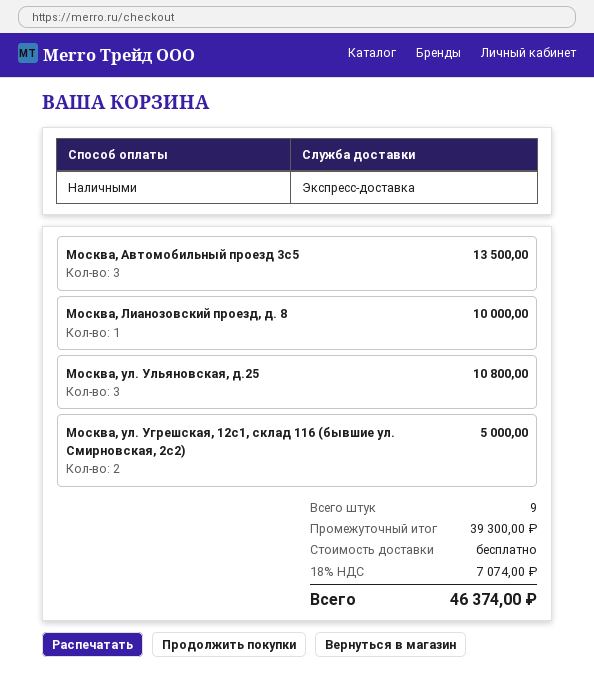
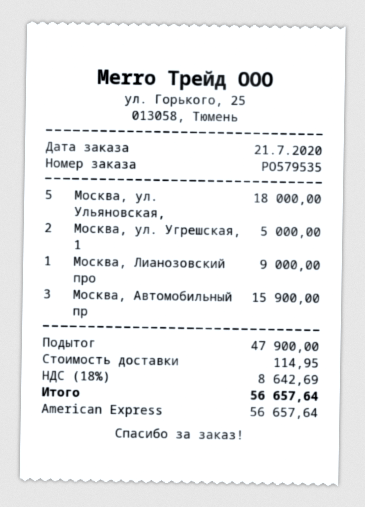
payment method: cash -> American Express
Москва, Автомобильный проезд 3с5: 3 for 13500.00 -> 3 for 15900.00
Москва, Лианозовский проезд, д. 8: 1 for 10000.00 -> 1 for 9000.00
Москва, ул. Ульяновская, д.25: 3 for 10800.00 -> 5 for 18000.00
subtotal: 39300.00 -> 47900.00
shipping: 0.00 -> 114.95
tax: 18% = 7074.00 -> 18% = 8642.69
total: 46374.00 -> 56657.64

